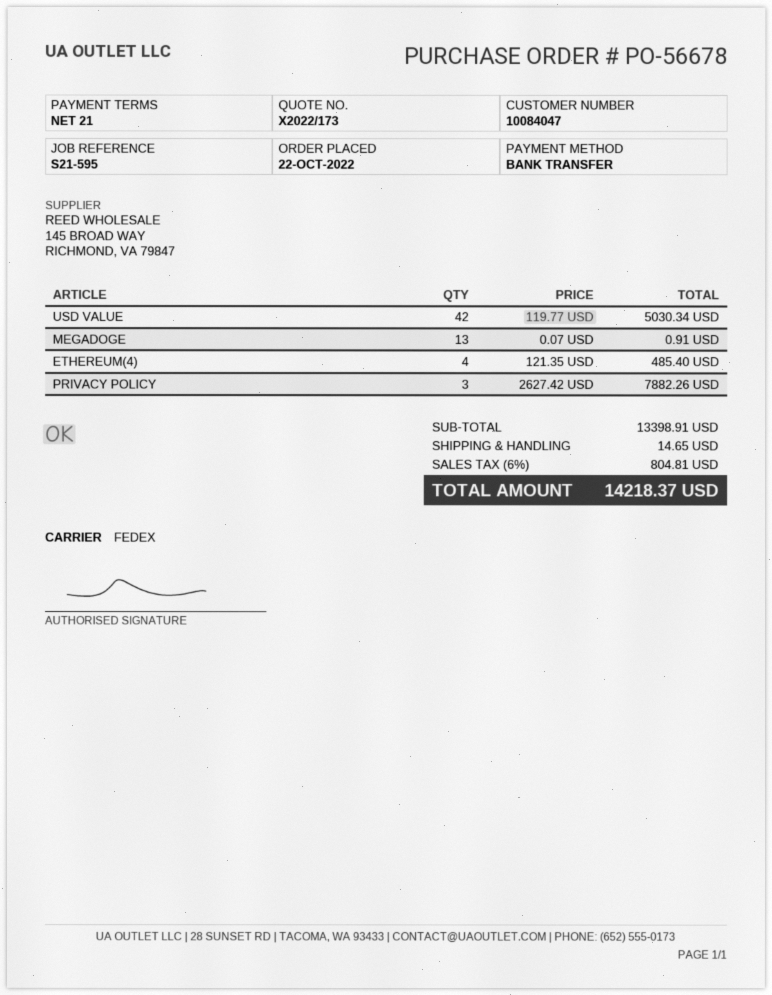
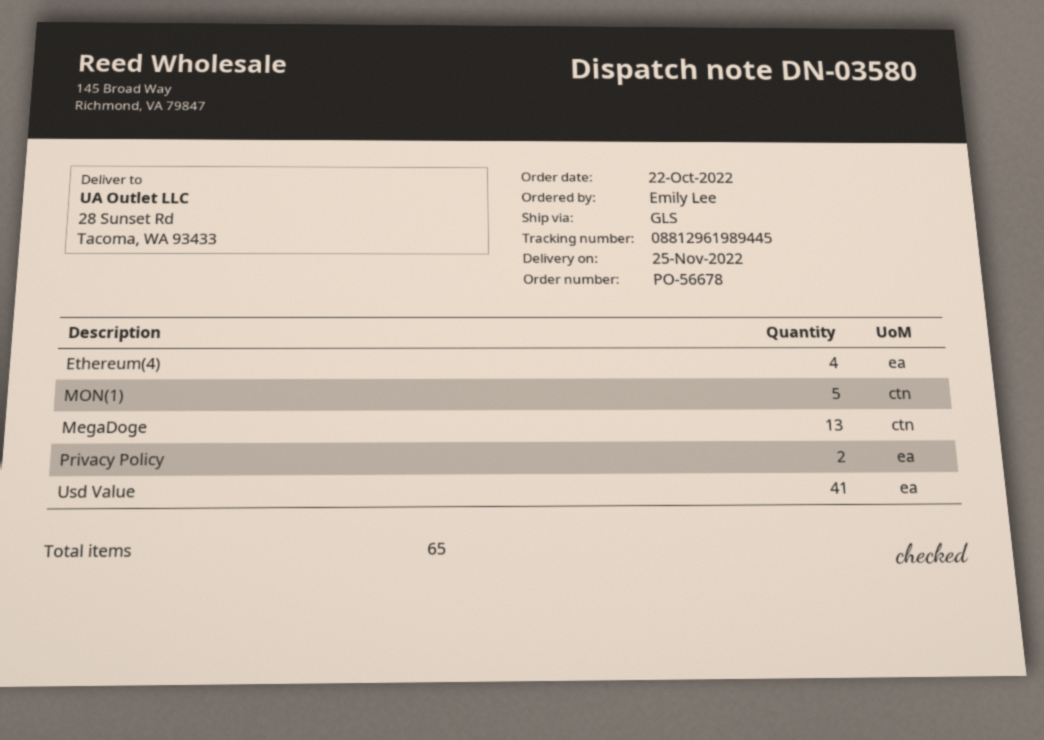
shipping method: FedEx -> GLS
USD VALUE: 42 -> 41
PRIVACY POLICY: 3 -> 2
MON(1): none -> 5

